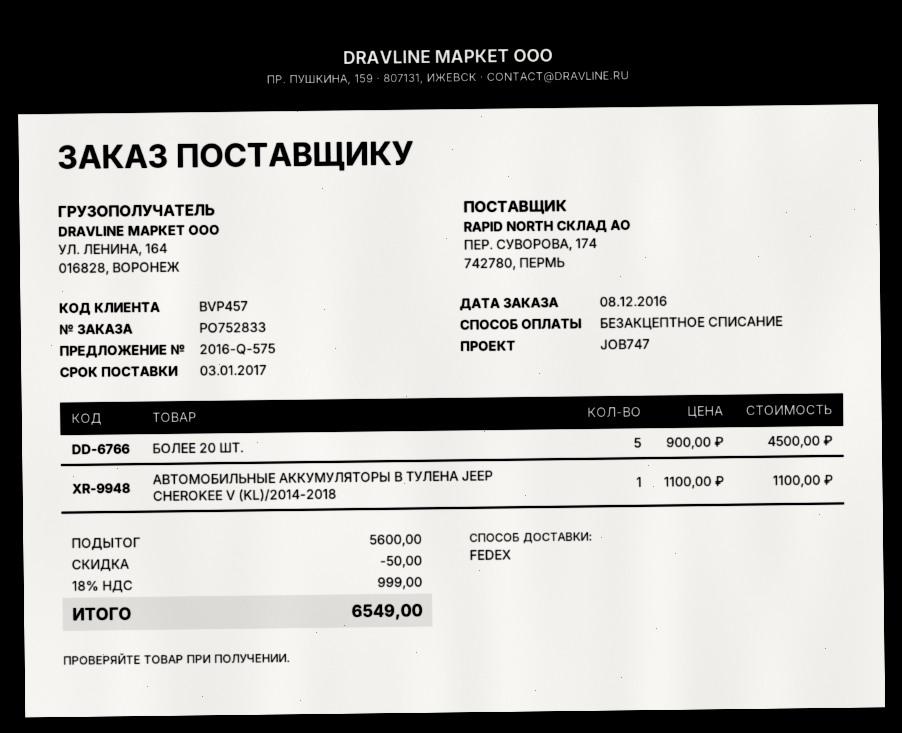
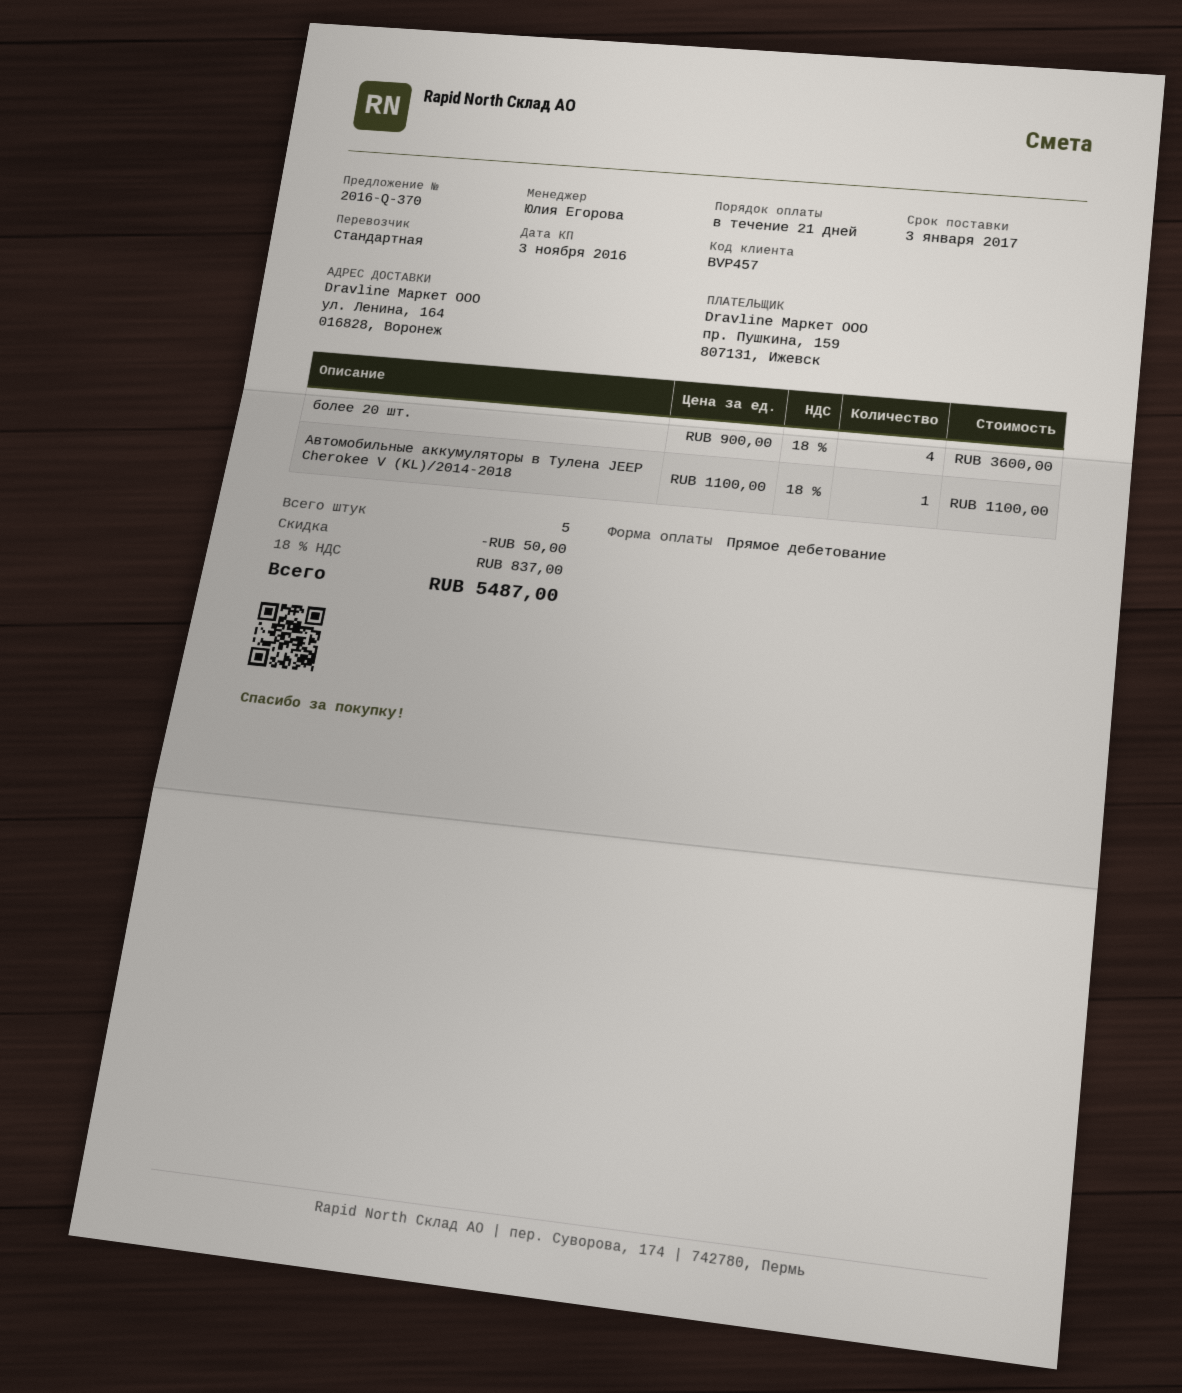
quote number: 2016-Q-575 -> 2016-Q-370
shipping method: FedEx -> standard
БОЛЕЕ 20 ШТ.: 5 x 900.00 = 4500.00 -> 4 x 900.00 = 3600.00
tax: 18% = 999.00 -> 18% = 837.00
total: 6549.00 -> 5487.00

